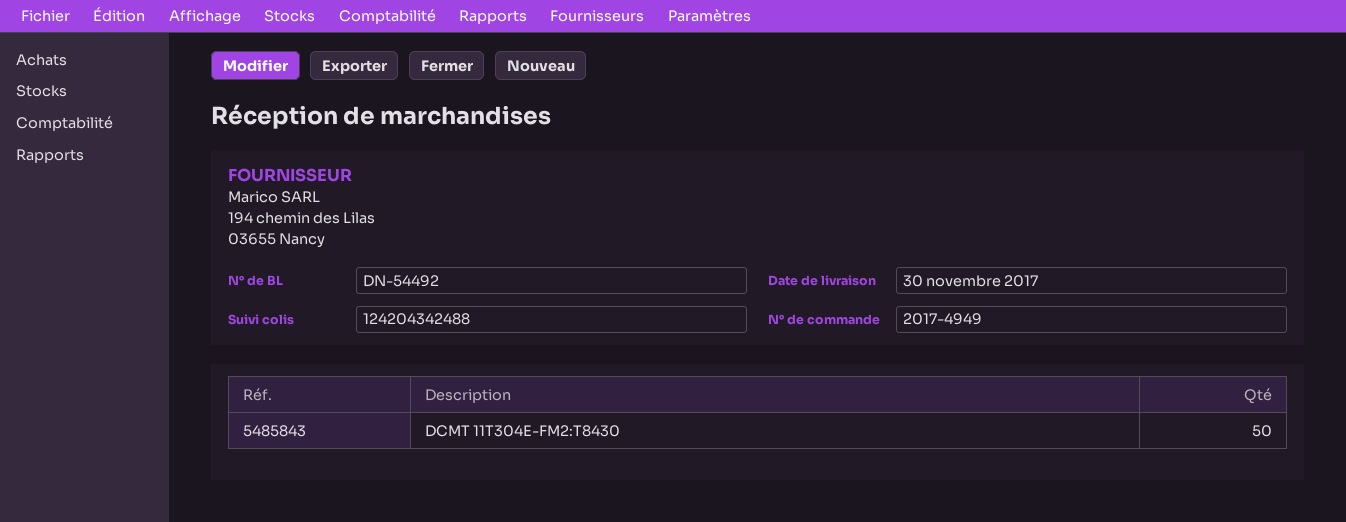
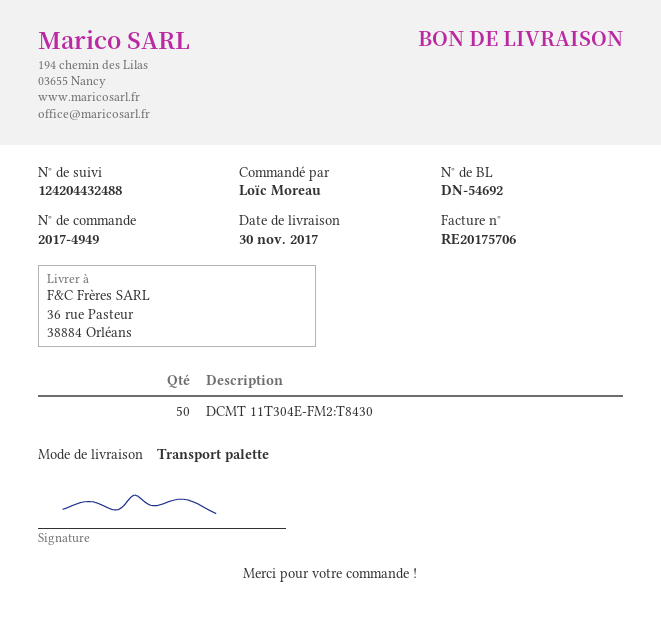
delivery note number: DN-54492 -> DN-54692
tracking number: 124204342488 -> 124204432488

